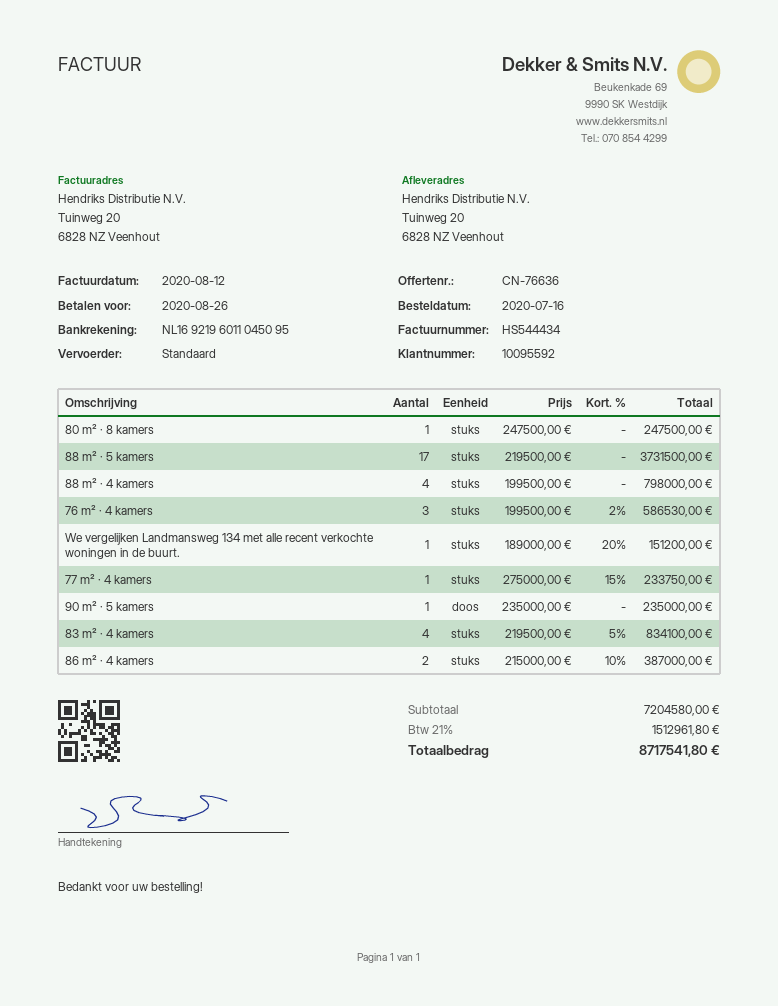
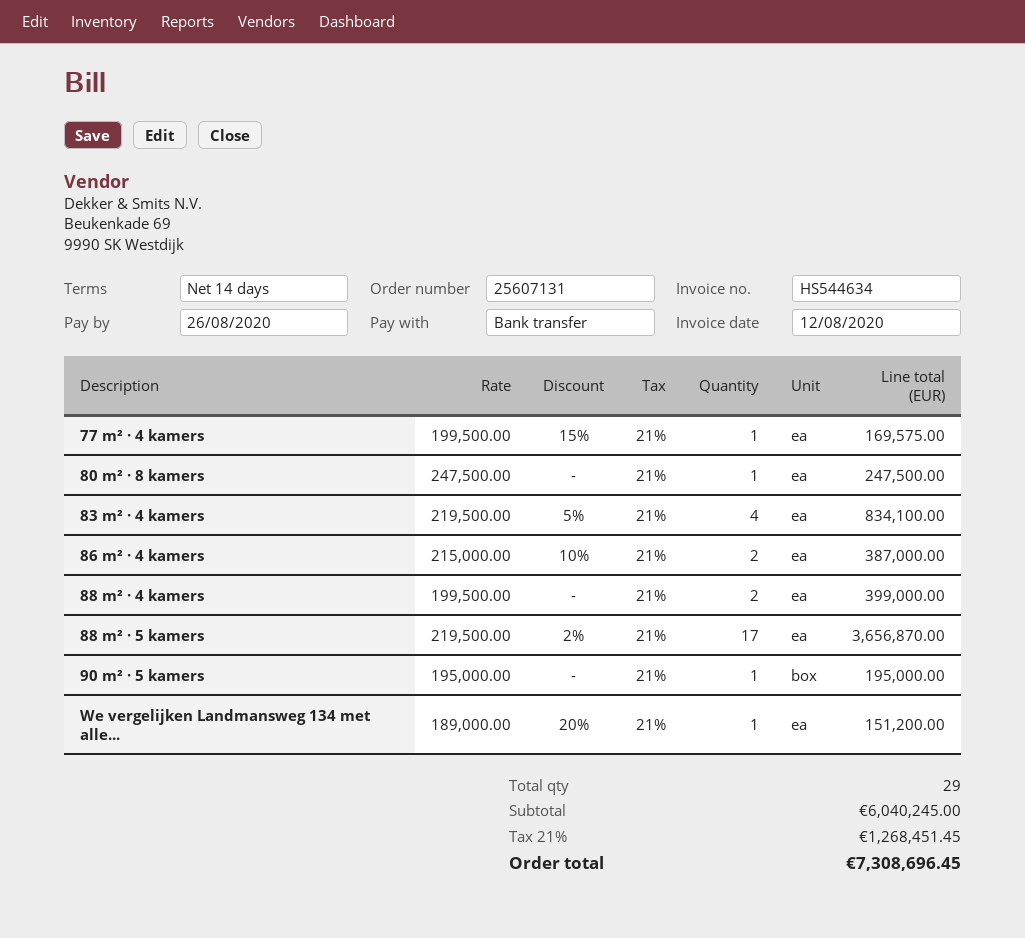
invoice number: HS544434 -> HS544634
88 m² · 5 kamers: 17 x 219500.00 = 3731500.00 -> 17 x 219500.00 - 2% = 3656870.00
88 m² · 4 kamers: 4 x 199500.00 = 798000.00 -> 2 x 199500.00 = 399000.00
76 m² · 4 kamers: 3 x 199500.00 - 2% = 586530.00 -> none
77 m² · 4 kamers: 1 x 275000.00 - 15% = 233750.00 -> 1 x 199500.00 - 15% = 169575.00
90 m² · 5 kamers: 1 x 235000.00 = 235000.00 -> 1 x 195000.00 = 195000.00
subtotal: 7204580.00 -> 6040245.00
tax: 21% = 1512961.80 -> 21% = 1268451.45
total: 8717541.80 -> 7308696.45

